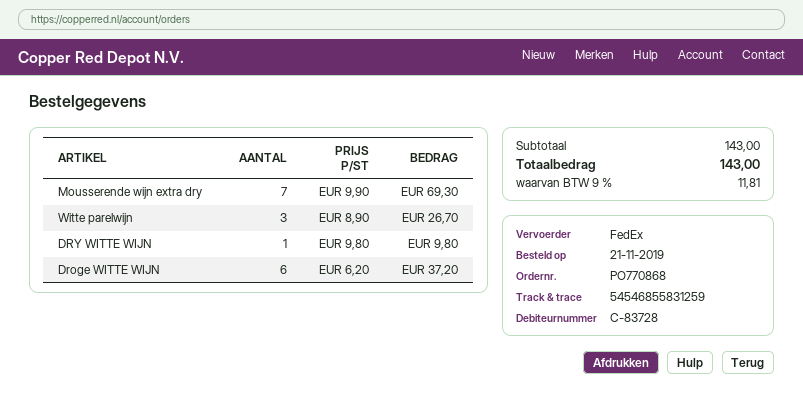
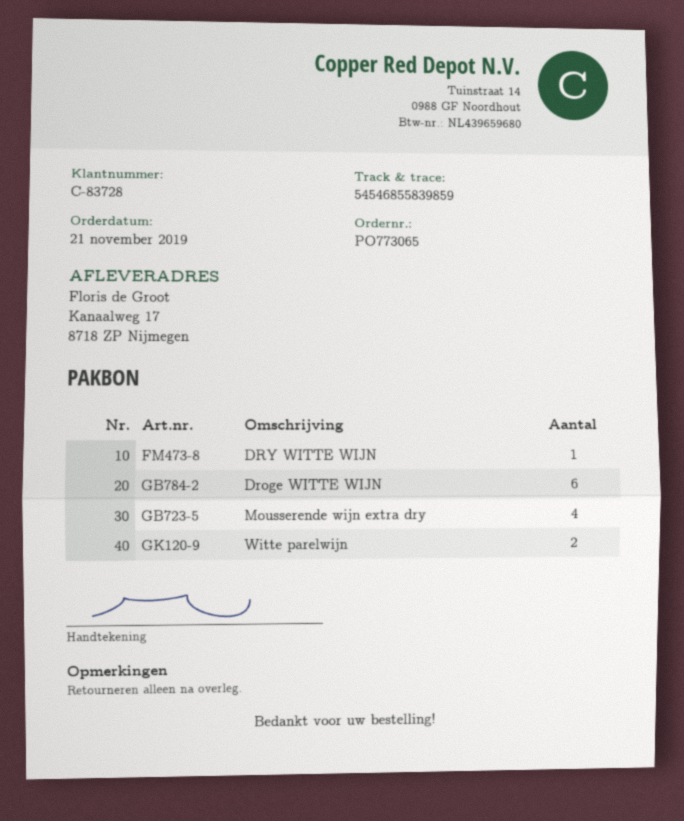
order number: PO770868 -> PO773065
tracking number: 54546855831259 -> 54546855839859
Mousserende wijn extra dry: 7 -> 4
Witte parelwijn: 3 -> 2

